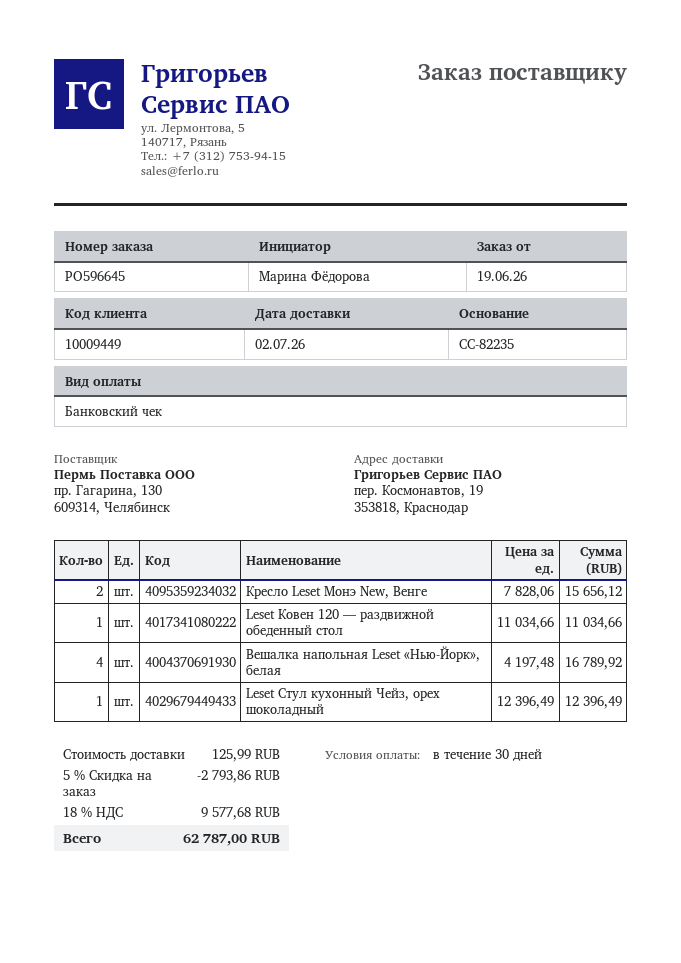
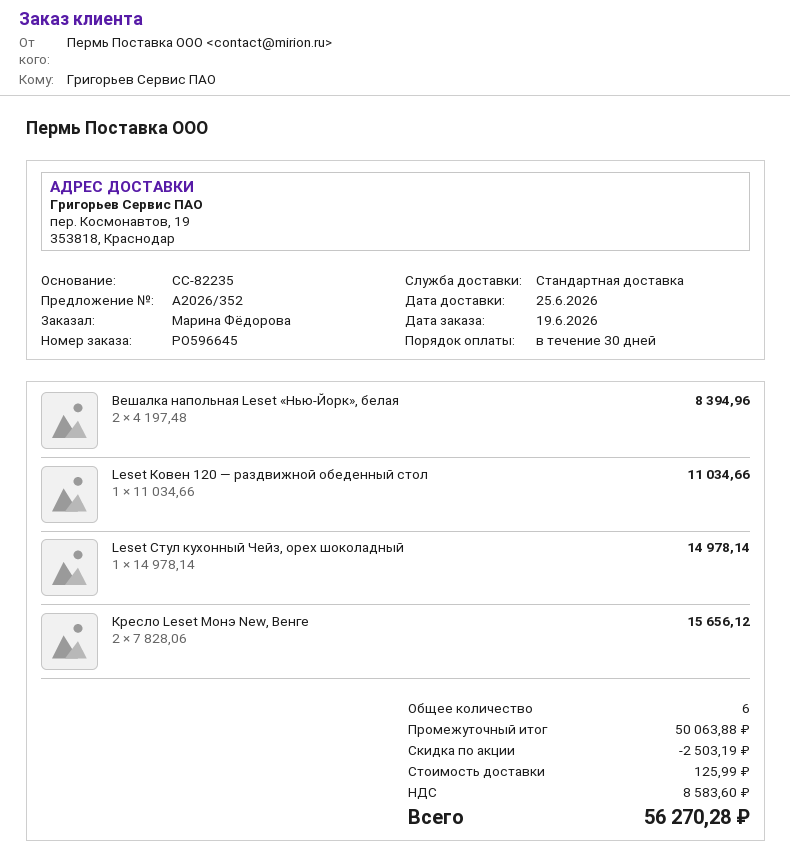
delivery date: 2026-07-02 -> 2026-06-25
Вешалка напольная Leset «Нью-Йорк», белая: 4 x 4197.48 = 16789.92 -> 2 x 4197.48 = 8394.96
Leset Стул кухонный Чейз, орех шоколадный: 1 x 12396.49 = 12396.49 -> 1 x 14978.14 = 14978.14
discount: 2793.86 -> 2503.19
tax: 9577.68 -> 8583.60
total: 62787.00 -> 56270.28

